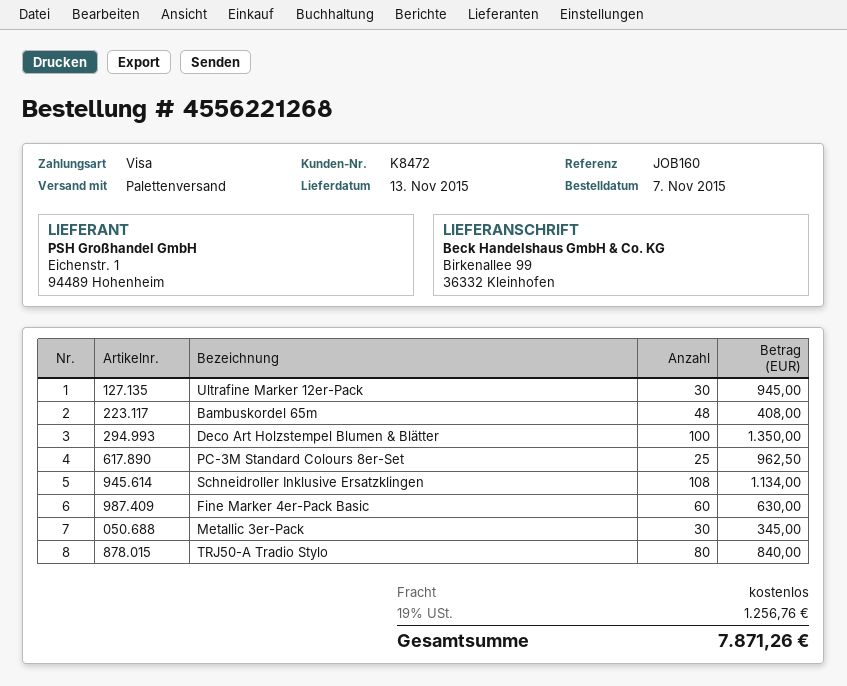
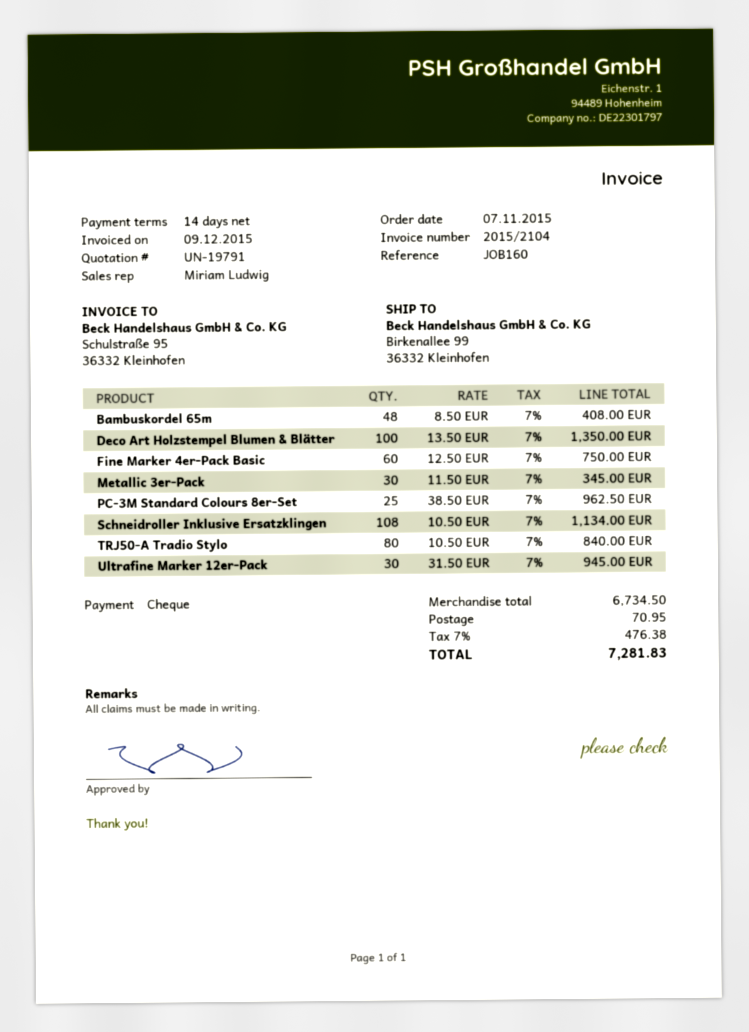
payment method: Visa -> cheque
Fine Marker 4er-Pack Basic: 60 for 630.00 -> 60 for 750.00
shipping: 0.00 -> 70.95
tax: 19% = 1256.76 -> 7% = 476.38
total: 7871.26 -> 7281.83

